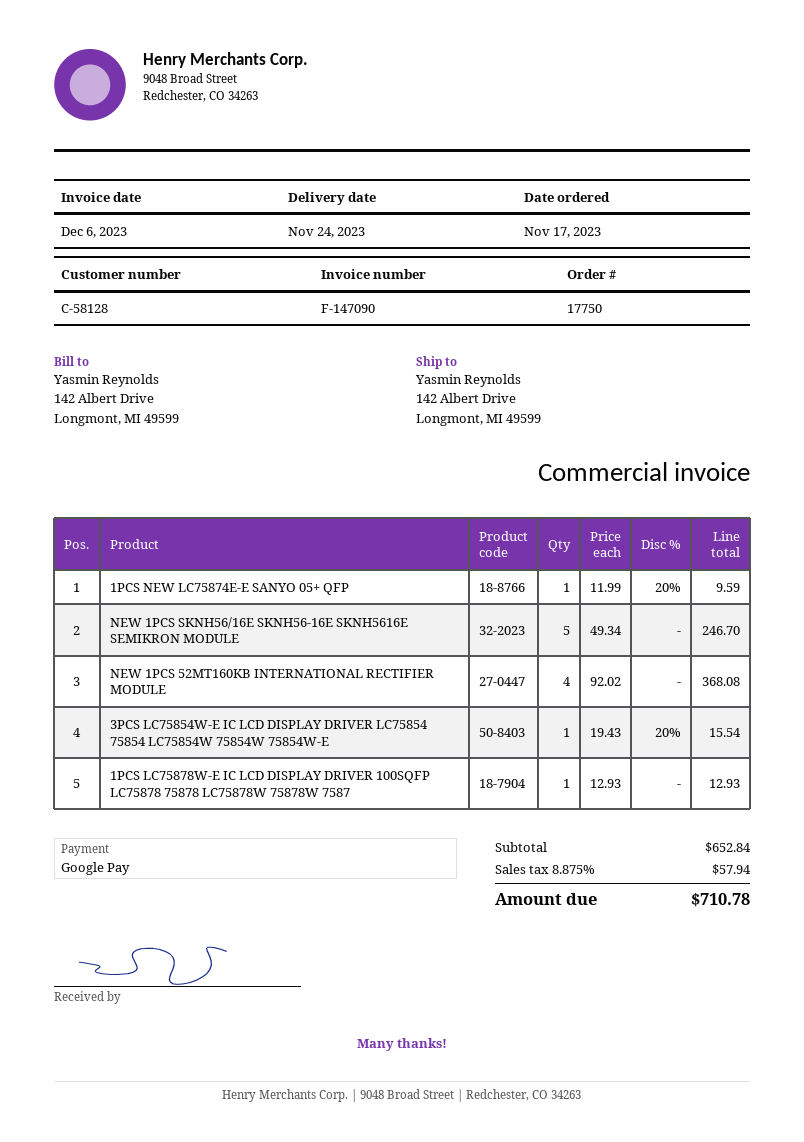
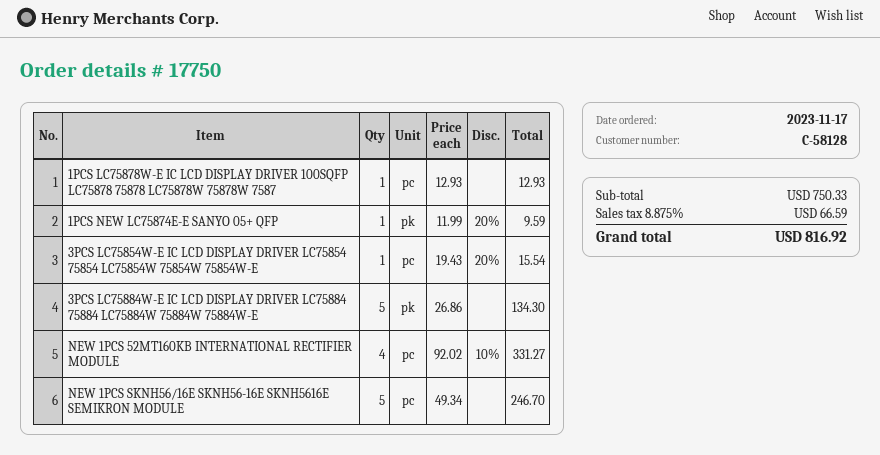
NEW 1PCS 52MT160KB INTERNATIONAL RECTIFIER MODULE: 4 x 92.02 = 368.08 -> 4 x 92.02 - 10% = 331.27
3PCS LC75884W-E IC LCD DISPLAY DRIVER LC75884 75884 LC75884W 75884W 75884W-E: none -> 5 x 26.86 = 134.30
subtotal: 652.84 -> 750.33
tax: 8.875% = 57.94 -> 8.875% = 66.59
total: 710.78 -> 816.92

